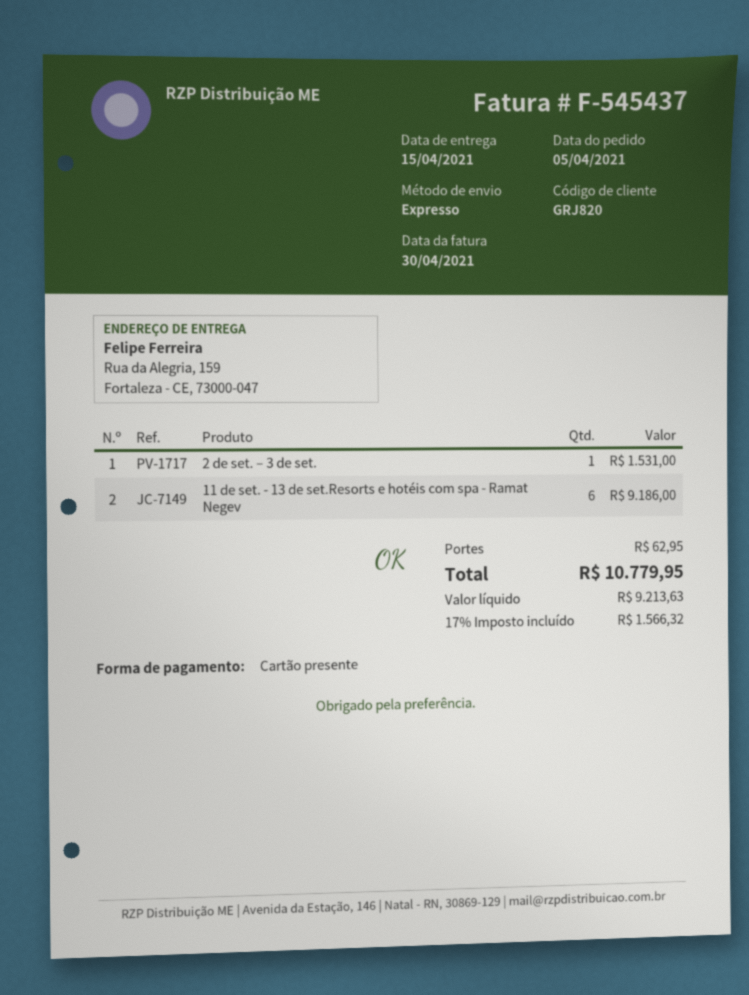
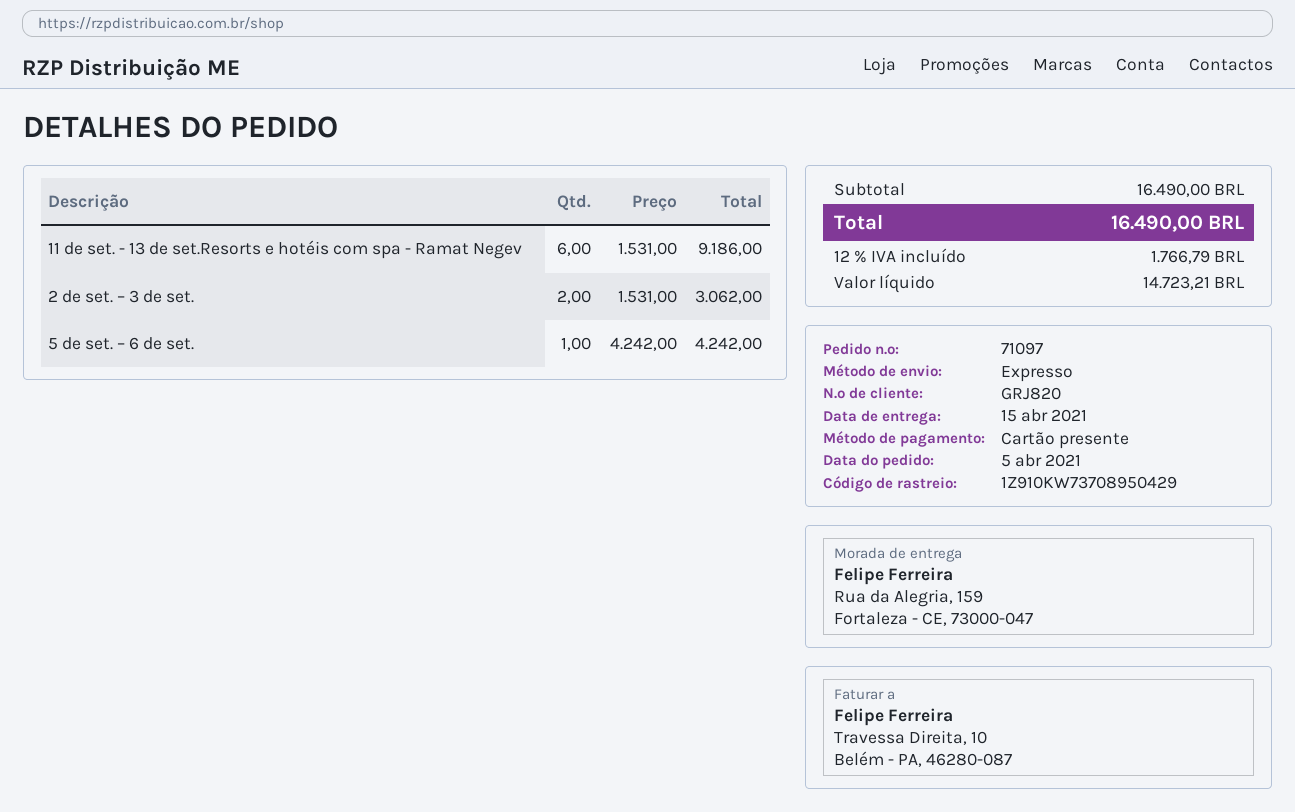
2 de set. – 3 de set.: 1 for 1531.00 -> 2 for 3062.00
5 de set. – 6 de set.: none -> 1 for 4242.00
shipping: 62.95 -> none
net: 9213.63 -> 14723.21
tax: 17% = 1566.32 -> 12% = 1766.79
total: 10779.95 -> 16490.00

